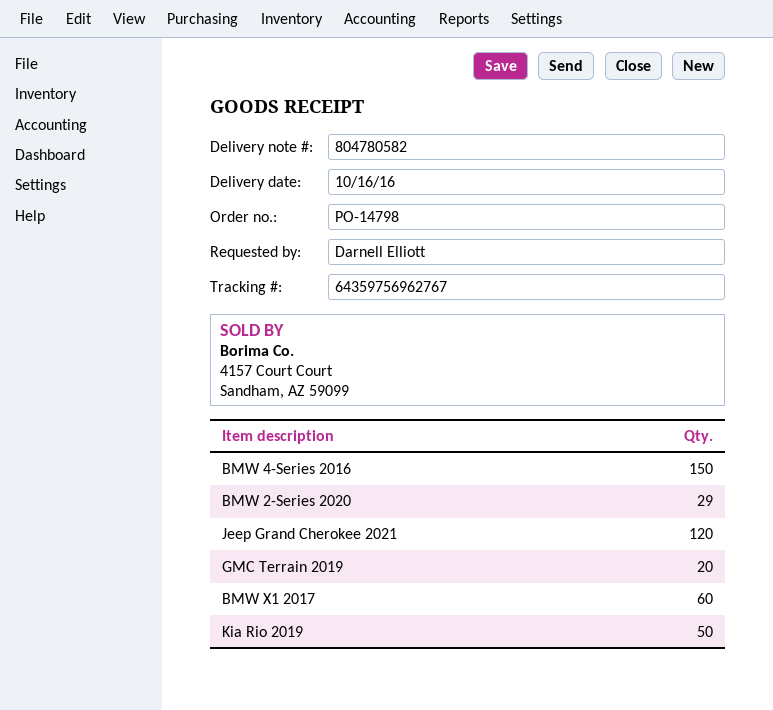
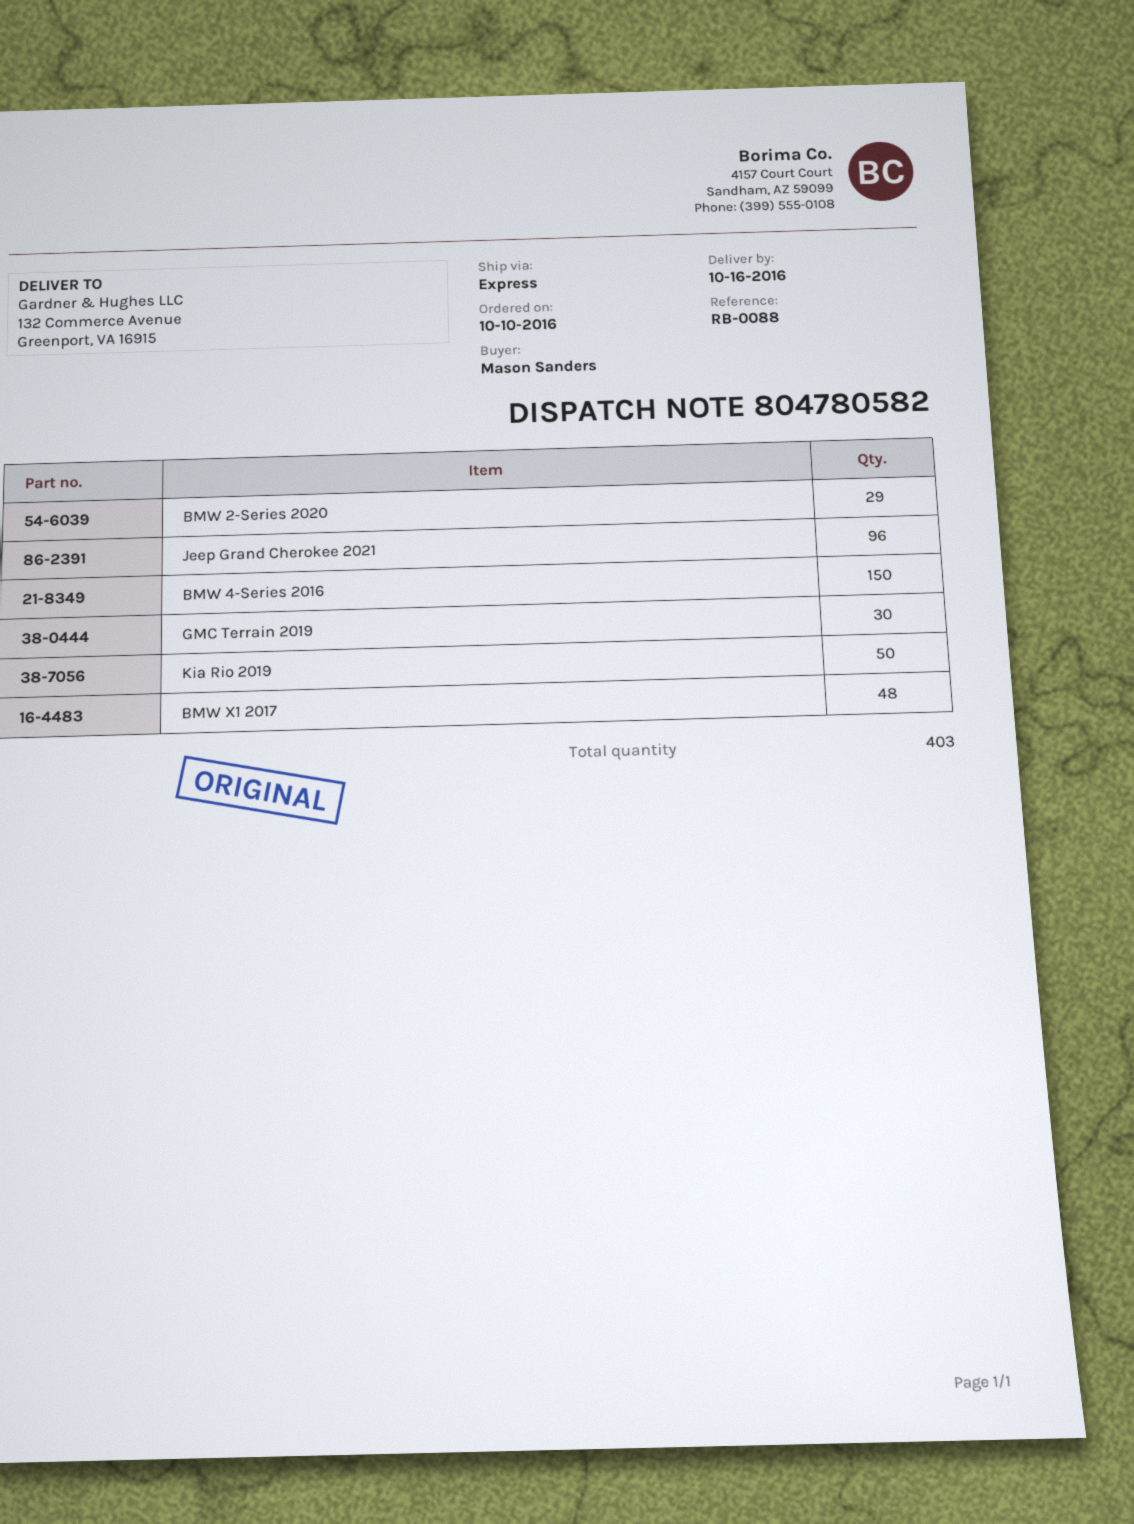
ordered by: Darnell Elliott -> Mason Sanders
Jeep Grand Cherokee 2021: 120 -> 96
GMC Terrain 2019: 20 -> 30
BMW X1 2017: 60 -> 48

